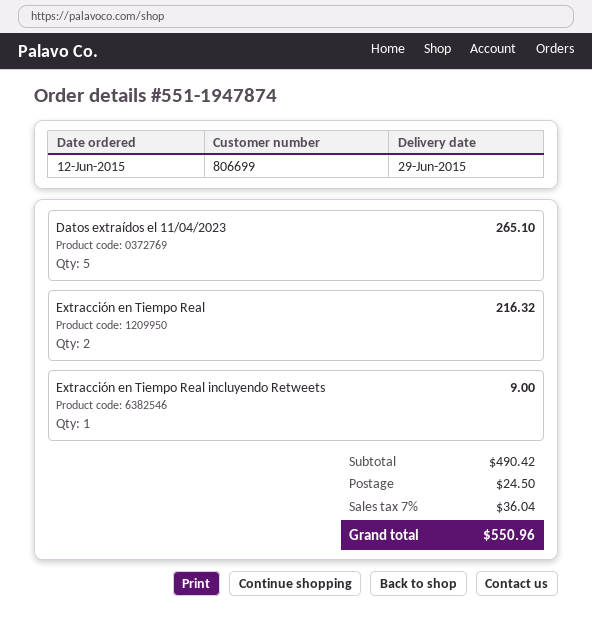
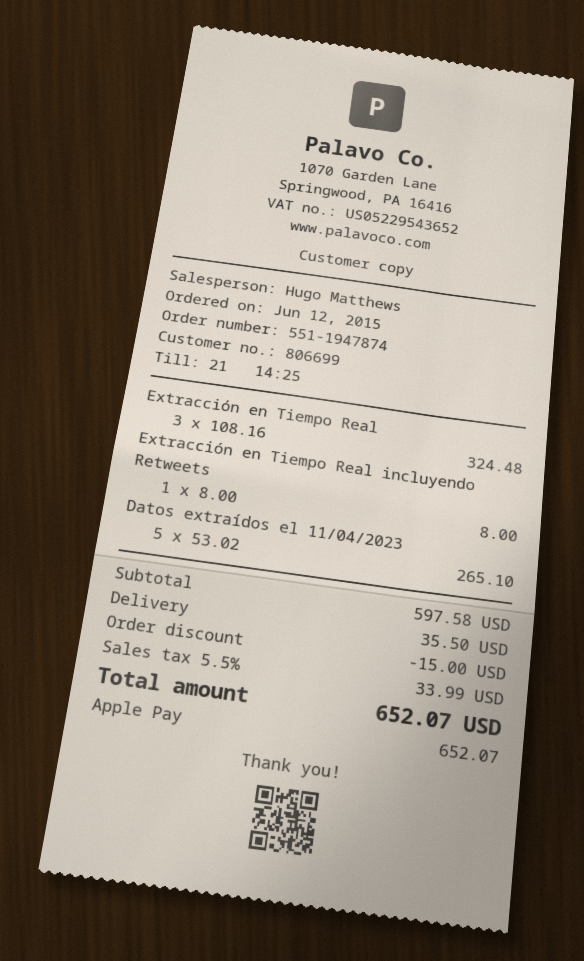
Extracción en Tiempo Real: 2 for 216.32 -> 3 for 324.48
Extracción en Tiempo Real incluyendo Retweets: 1 for 9.00 -> 1 for 8.00
subtotal: 490.42 -> 597.58
discount: none -> 15.00
shipping: 24.50 -> 35.50
tax: 7% = 36.04 -> 5.5% = 33.99
total: 550.96 -> 652.07

